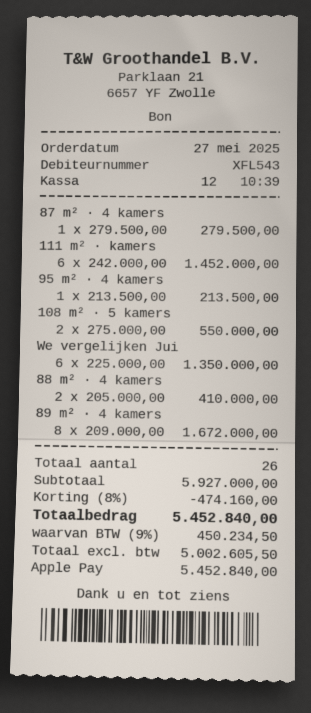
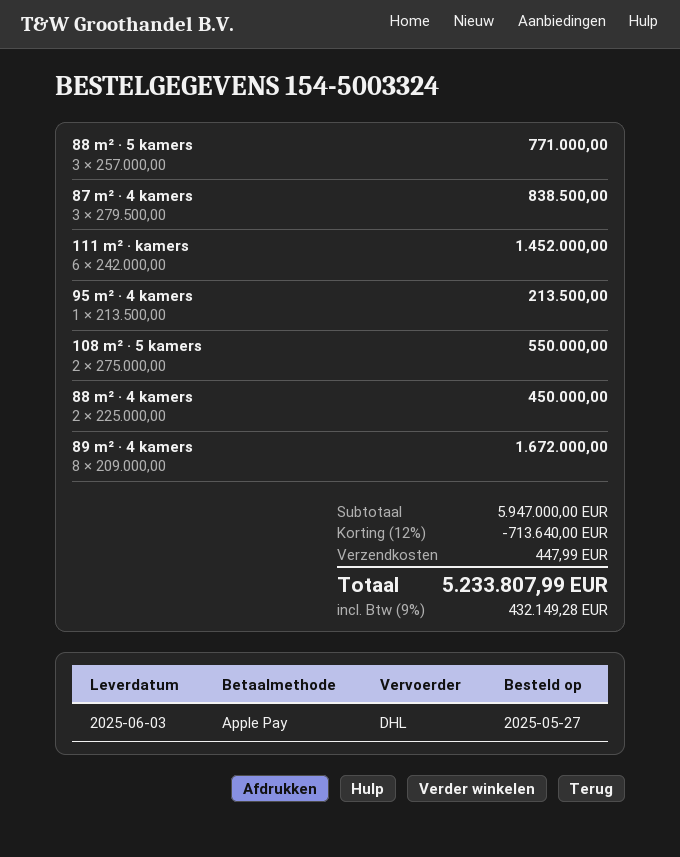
87 m² · 4 kamers: 1 x 279500.00 = 279500.00 -> 3 x 279500.00 = 838500.00
We vergelijken Jui: 6 x 225000.00 = 1350000.00 -> none
88 m² · 4 kamers: 2 x 205000.00 = 410000.00 -> 2 x 225000.00 = 450000.00
88 m² · 5 kamers: none -> 3 x 257000.00 = 771000.00
subtotal: 5927000.00 -> 5947000.00
discount: 8% = 474160.00 -> 12% = 713640.00
shipping: none -> 447.99
tax: 9% = 450234.50 -> 9% = 432149.28
total: 5452840.00 -> 5233807.99

